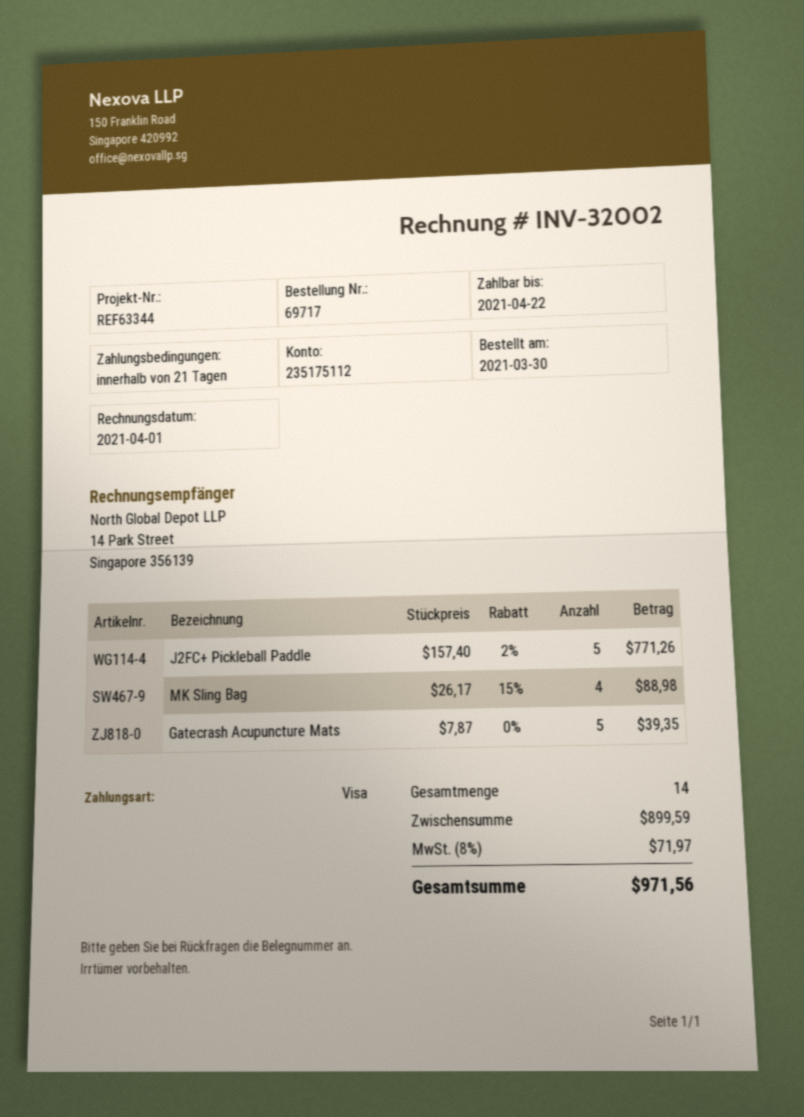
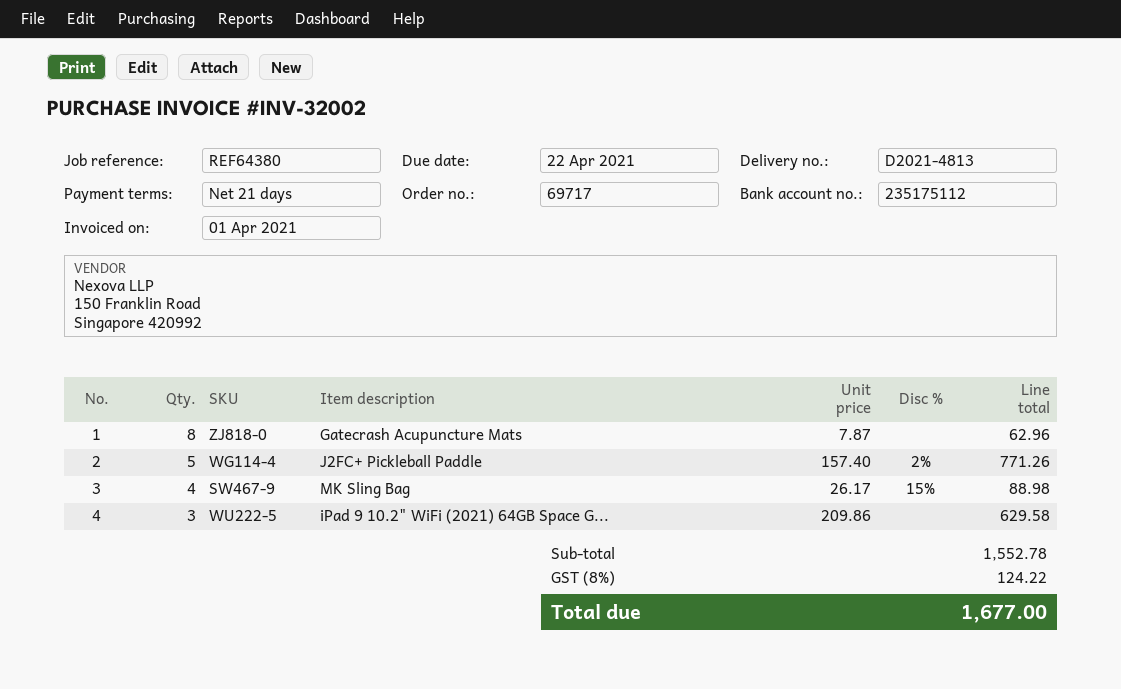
reference: REF63344 -> REF64380
Gatecrash Acupuncture Mats: 5 x 7.87 = 39.35 -> 8 x 7.87 = 62.96
iPad 9 10.2" WiFi (2021) 64GB Space G...: none -> 3 x 209.86 = 629.58
subtotal: 899.59 -> 1552.78
tax: 8% = 71.97 -> 8% = 124.22
total: 971.56 -> 1677.00

